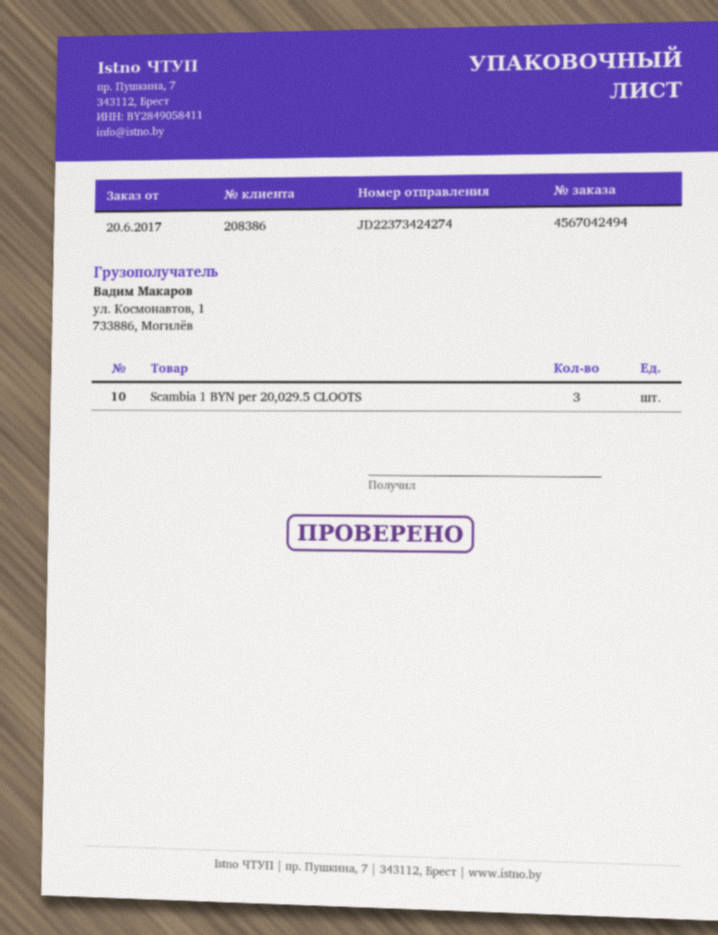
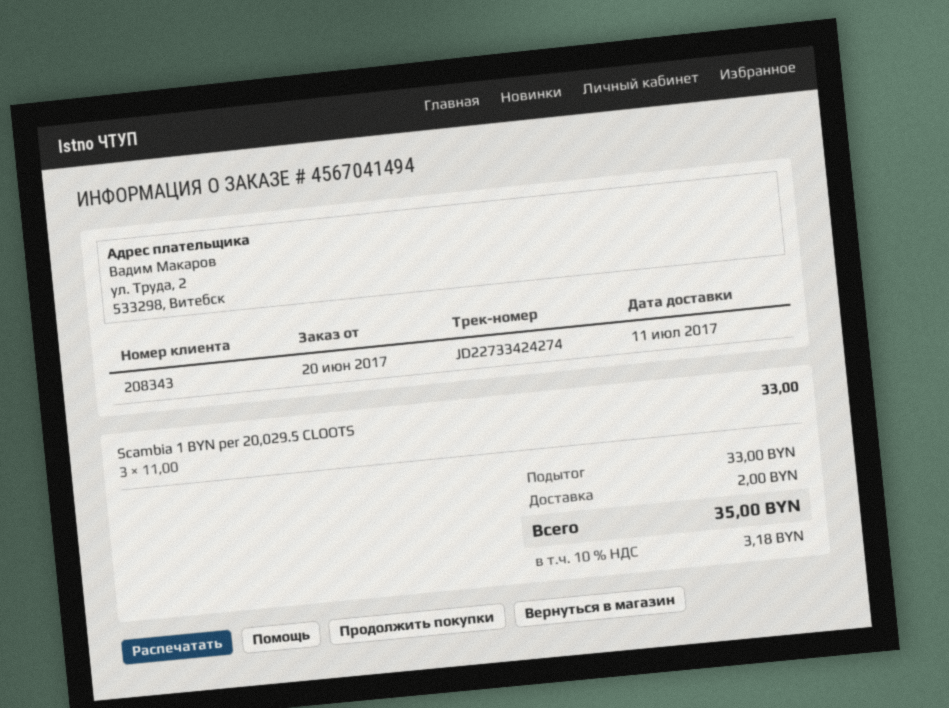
order number: 4567042494 -> 4567041494
customer number: 208386 -> 208343
tracking number: JD22373424274 -> JD22733424274

